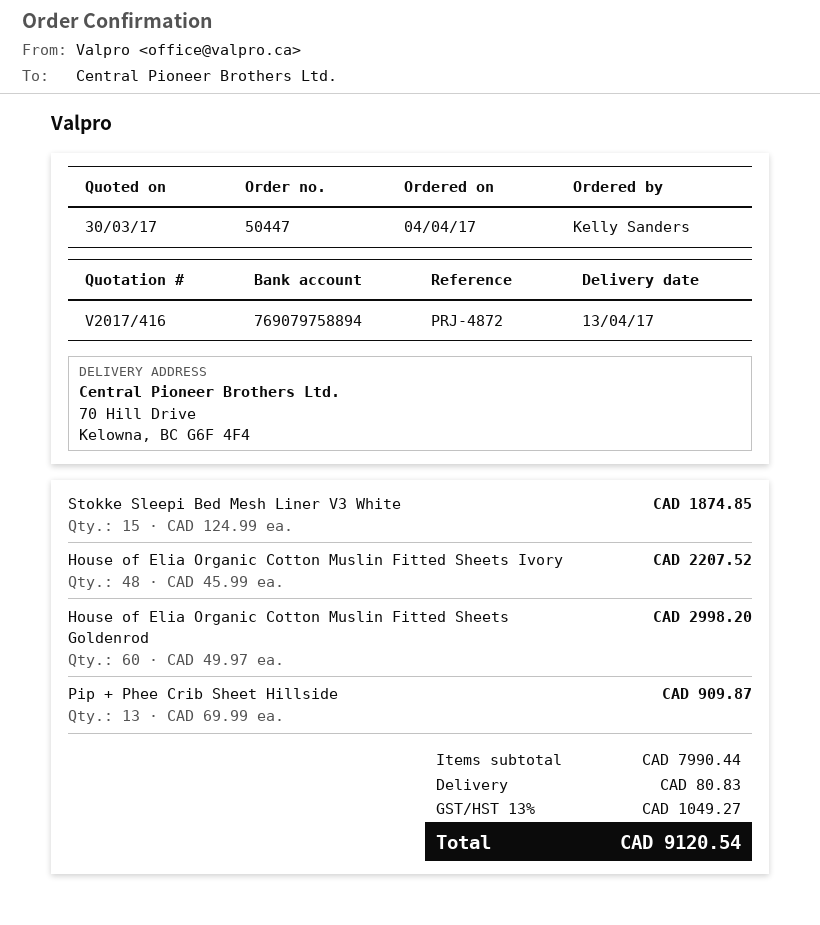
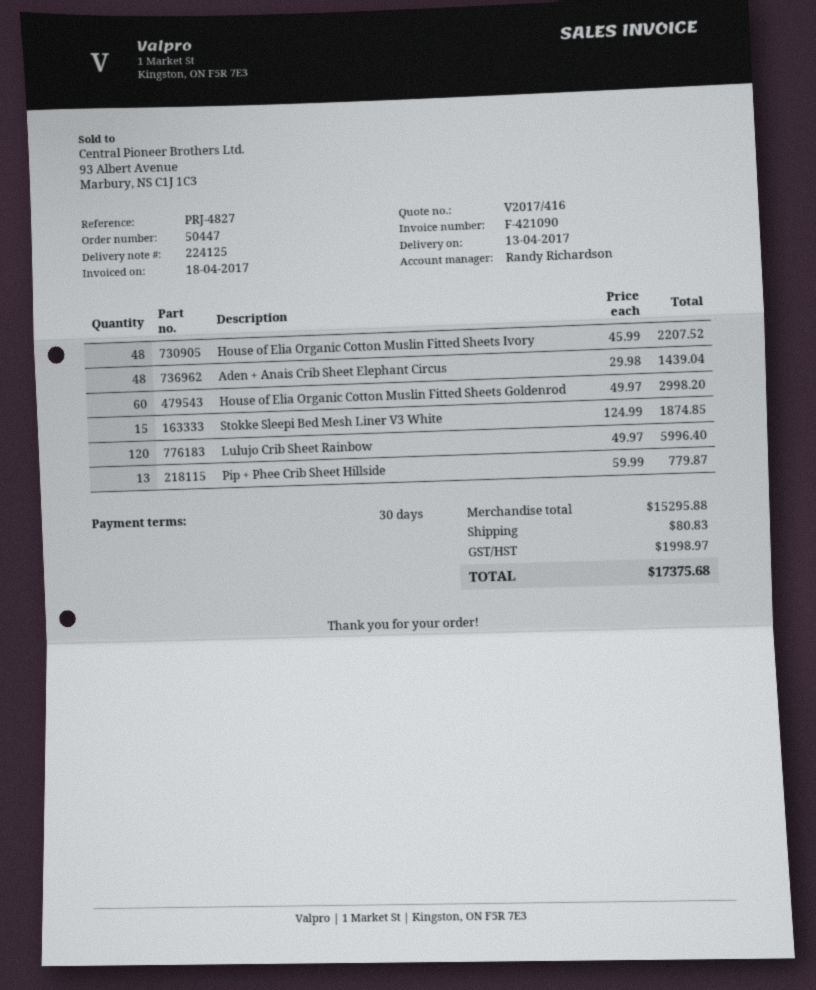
reference: PRJ-4872 -> PRJ-4827
Pip + Phee Crib Sheet Hillside: 13 x 69.99 = 909.87 -> 13 x 59.99 = 779.87
Aden + Anais Crib Sheet Elephant Circus: none -> 48 x 29.98 = 1439.04
Lulujo Crib Sheet Rainbow: none -> 120 x 49.97 = 5996.40
subtotal: 7990.44 -> 15295.88
tax: 1049.27 -> 1998.97
total: 9120.54 -> 17375.68

